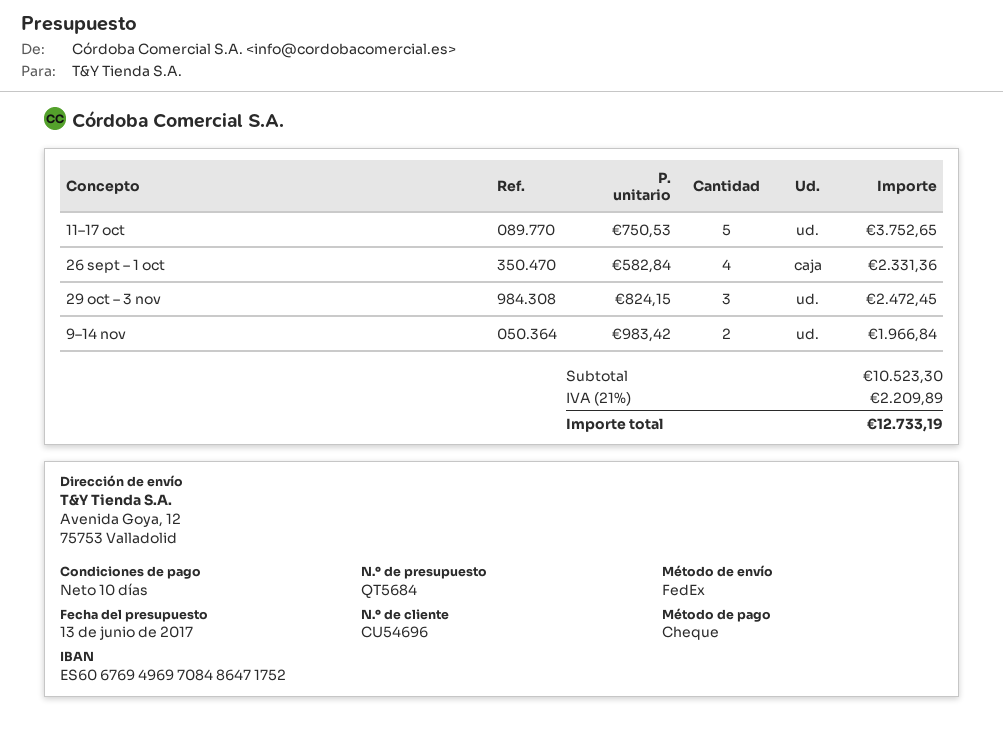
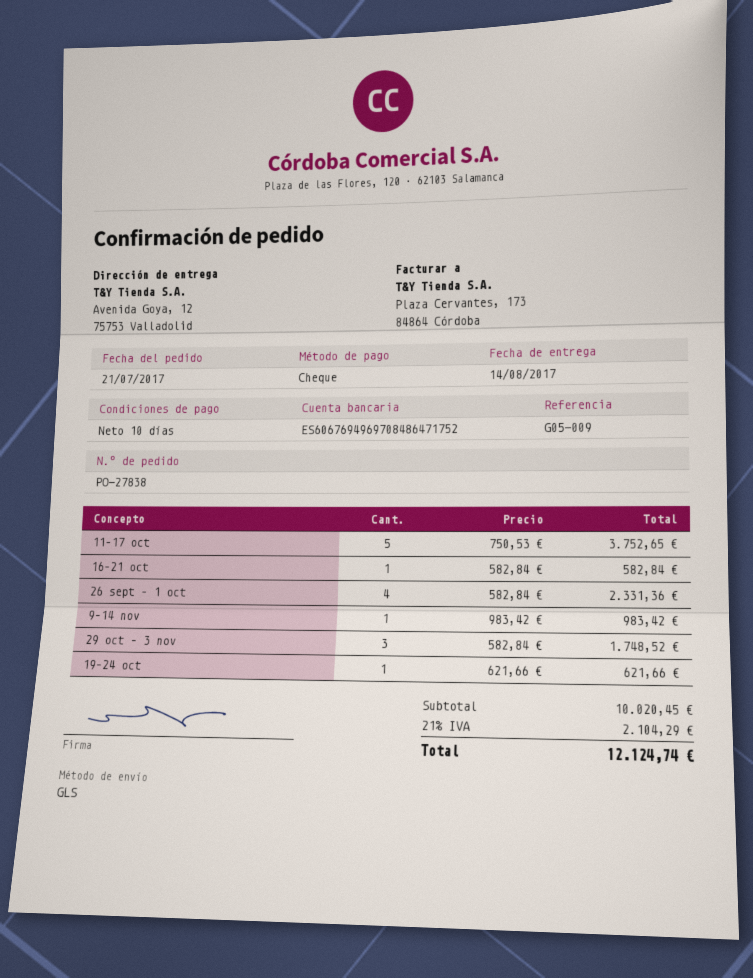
shipping method: FedEx -> GLS
29 oct – 3 nov: 3 x 824.15 = 2472.45 -> 3 x 582.84 = 1748.52
9–14 nov: 2 x 983.42 = 1966.84 -> 1 x 983.42 = 983.42
16–21 oct: none -> 1 x 582.84 = 582.84
19–24 oct: none -> 1 x 621.66 = 621.66
subtotal: 10523.30 -> 10020.45
tax: 21% = 2209.89 -> 21% = 2104.29
total: 12733.19 -> 12124.74

